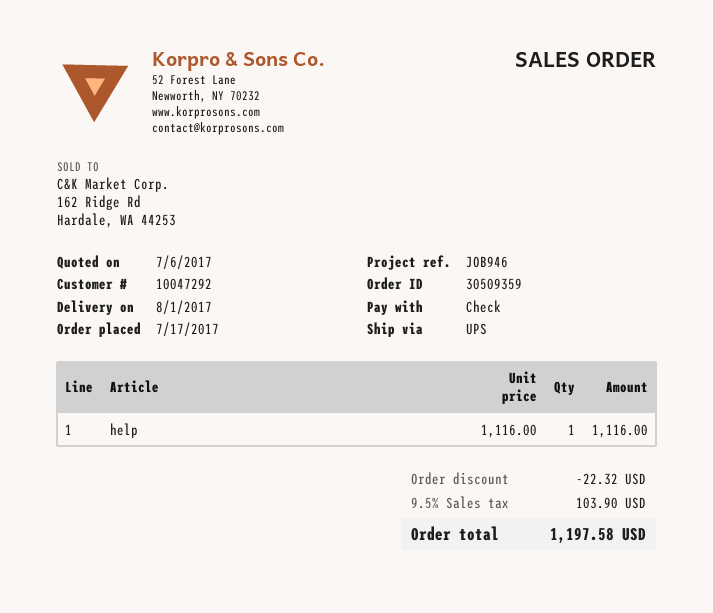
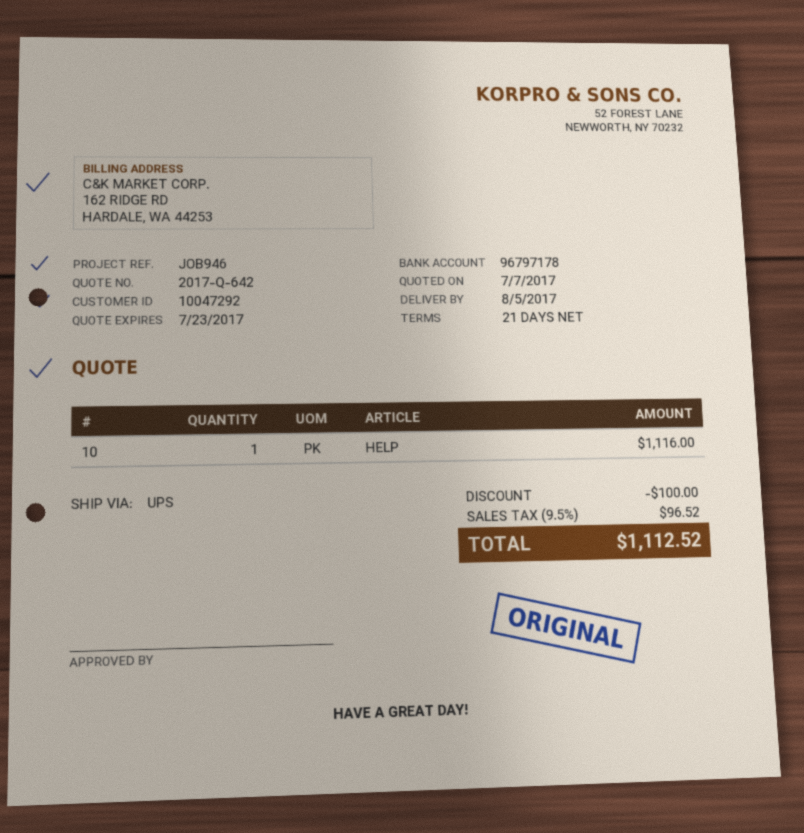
quote date: 2017-07-06 -> 2017-07-07
delivery date: 2017-08-01 -> 2017-08-05
discount: 22.32 -> 100.00
tax: 9.5% = 103.90 -> 9.5% = 96.52
total: 1197.58 -> 1112.52

